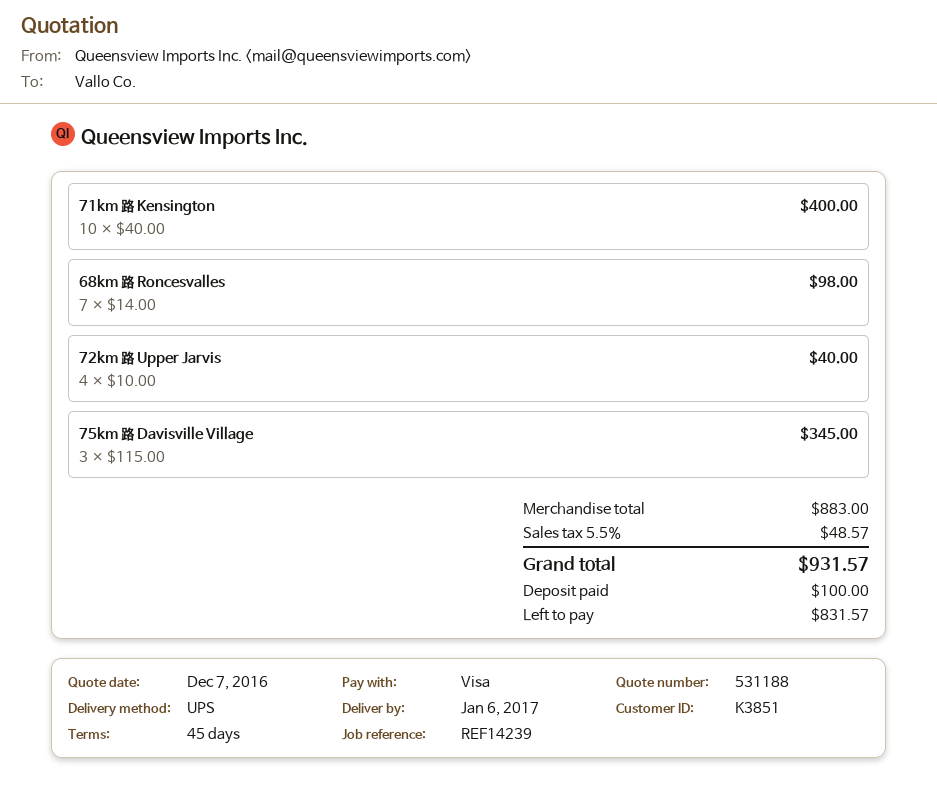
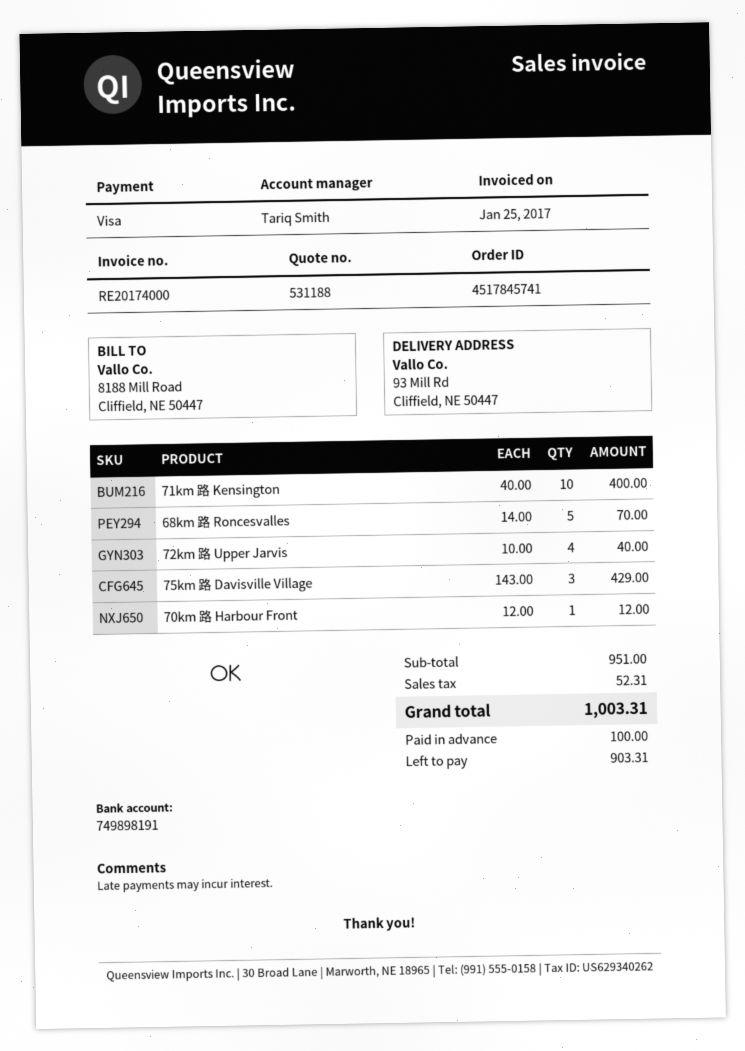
68km 路 Roncesvalles: 7 x 14.00 = 98.00 -> 5 x 14.00 = 70.00
75km 路 Davisville Village: 3 x 115.00 = 345.00 -> 3 x 143.00 = 429.00
70km 路 Harbour Front: none -> 1 x 12.00 = 12.00
subtotal: 883.00 -> 951.00
tax: 48.57 -> 52.31
total: 931.57 -> 1003.31
balance: 831.57 -> 903.31

